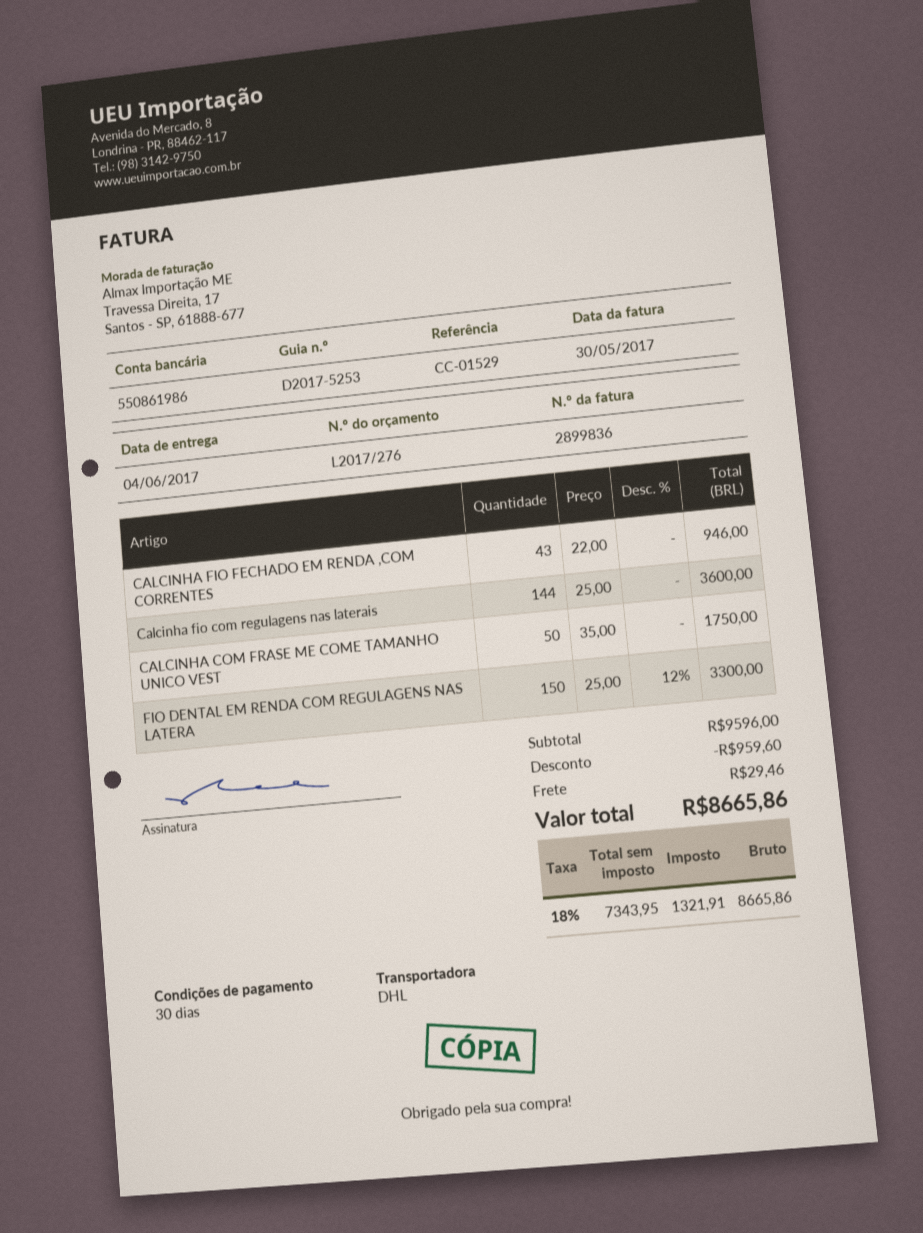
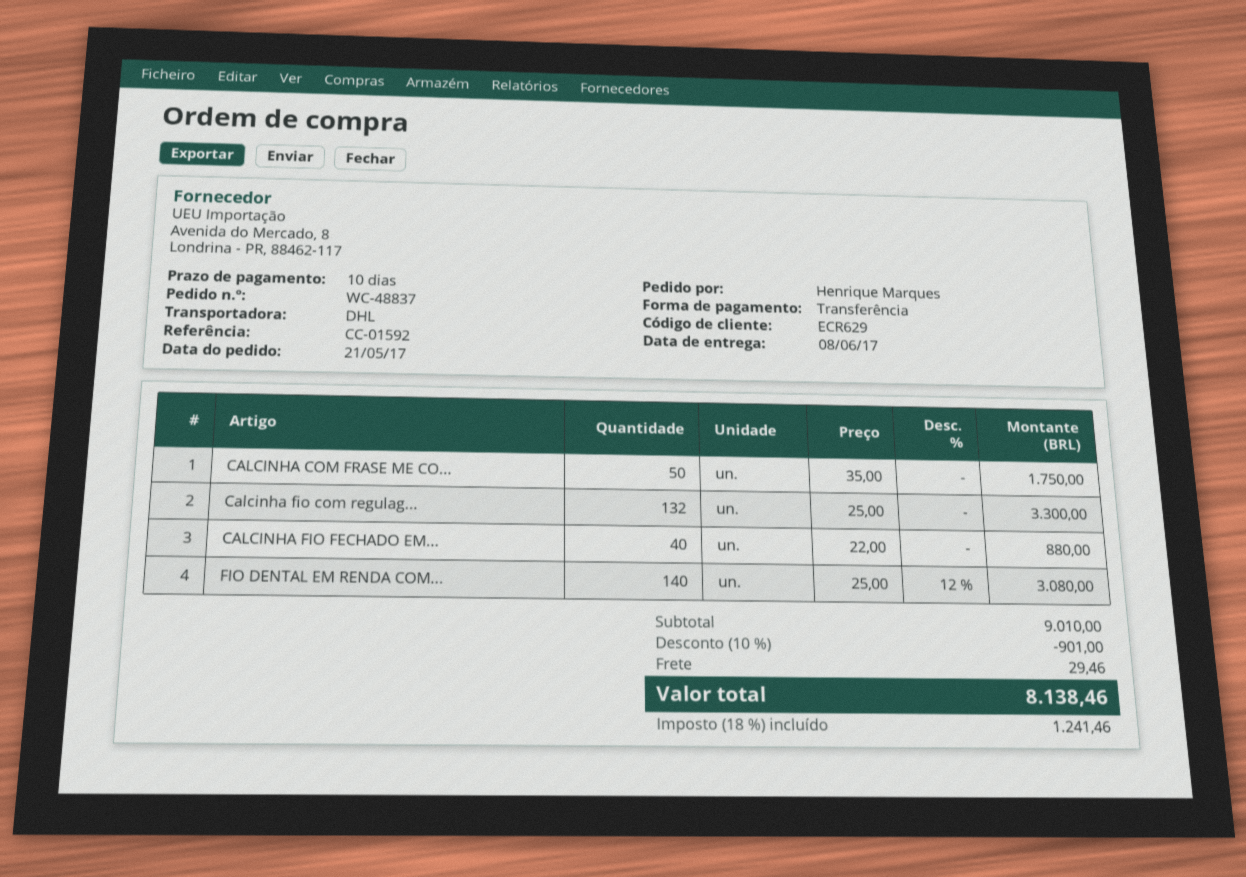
delivery date: 2017-06-04 -> 2017-06-08
payment terms: 30 days -> 10 days
reference: CC-01529 -> CC-01592
CALCINHA FIO FECHADO EM RENDA ,COM CORRENTES: 43 x 22.00 = 946.00 -> 40 x 22.00 = 880.00
Calcinha fio com regulagens nas laterais: 144 x 25.00 = 3600.00 -> 132 x 25.00 = 3300.00
FIO DENTAL EM RENDA COM REGULAGENS NAS LATERA: 150 x 25.00 - 12% = 3300.00 -> 140 x 25.00 - 12% = 3080.00
subtotal: 9596.00 -> 9010.00
discount: 959.60 -> 901.00
tax: 18% = 1321.91 -> 18% = 1241.46
total: 8665.86 -> 8138.46

